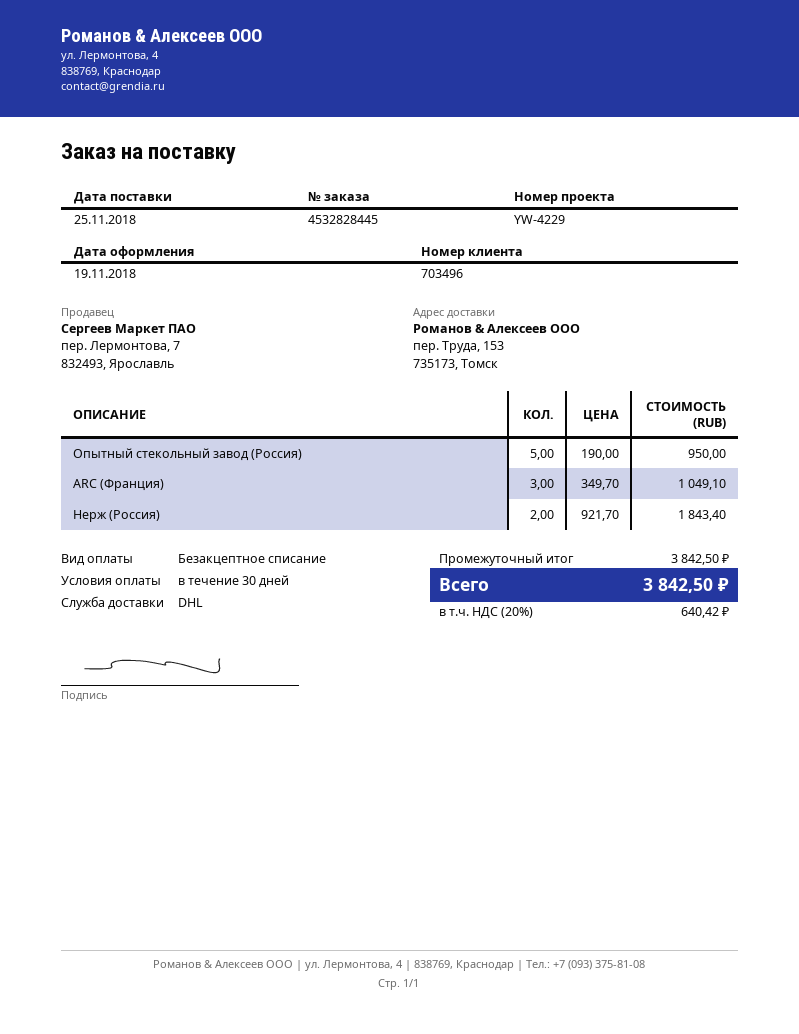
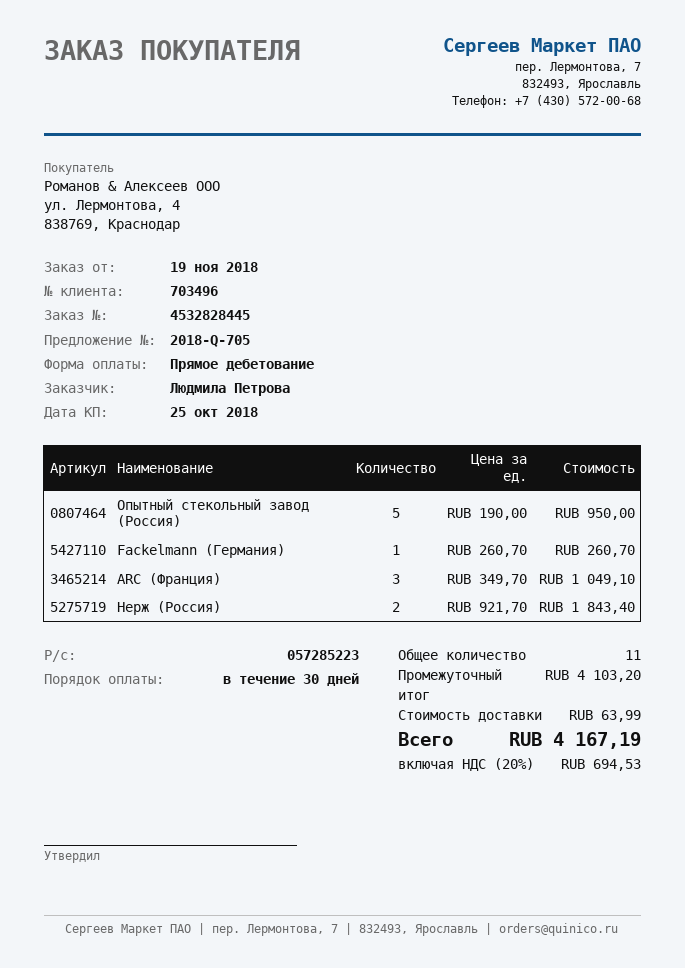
Fackelmann (Германия): none -> 1 x 260.70 = 260.70
subtotal: 3842.50 -> 4103.20
shipping: none -> 63.99
tax: 20% = 640.42 -> 20% = 694.53
total: 3842.50 -> 4167.19

